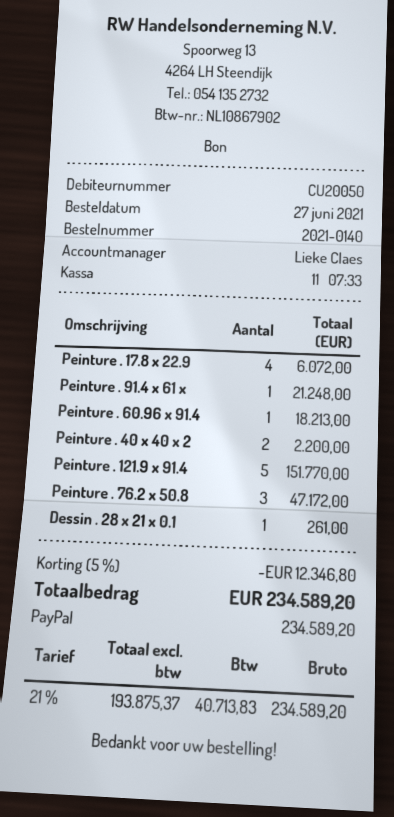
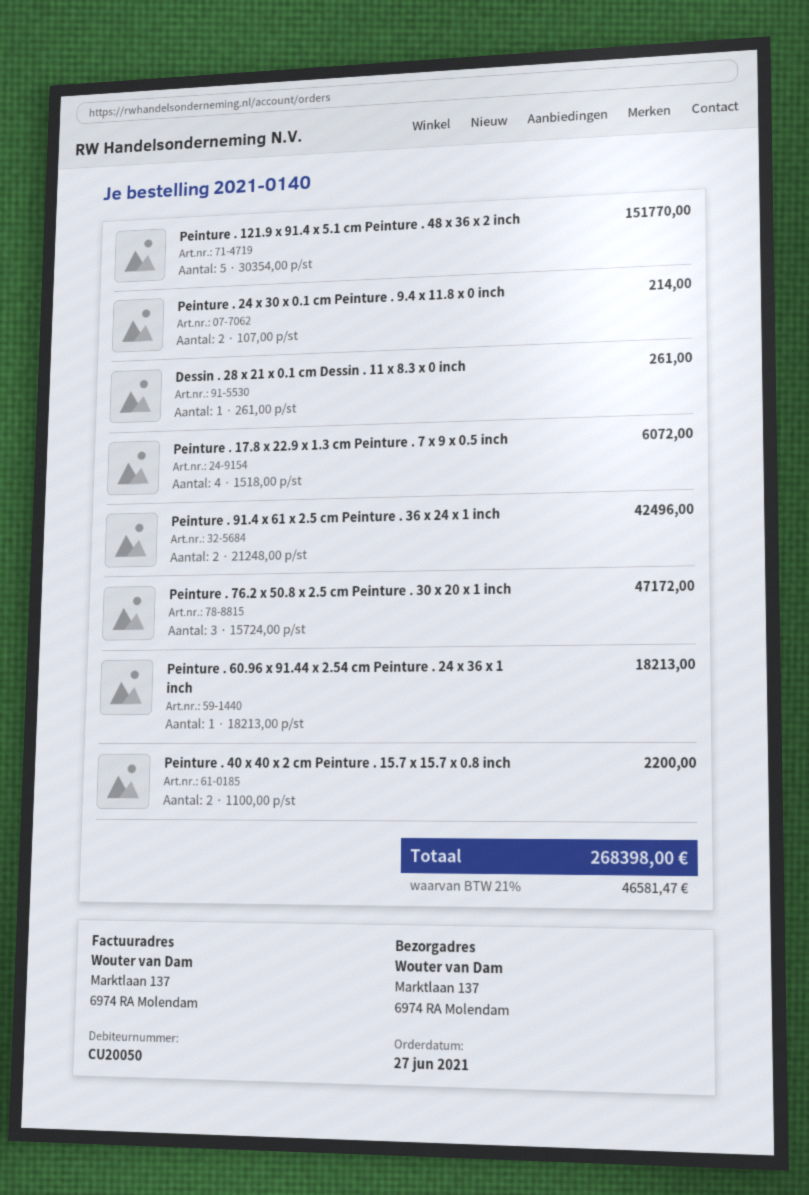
Peinture . 91.4 x 61 x: 1 for 21248.00 -> 2 for 42496.00
Peinture . 24 x 30 x 0.1 cm Peinture . 9.4 x 11.8 x 0 inch: none -> 2 for 214.00
discount: 5% = 12346.80 -> none
tax: 21% = 40713.83 -> 21% = 46581.47
total: 234589.20 -> 268398.00

